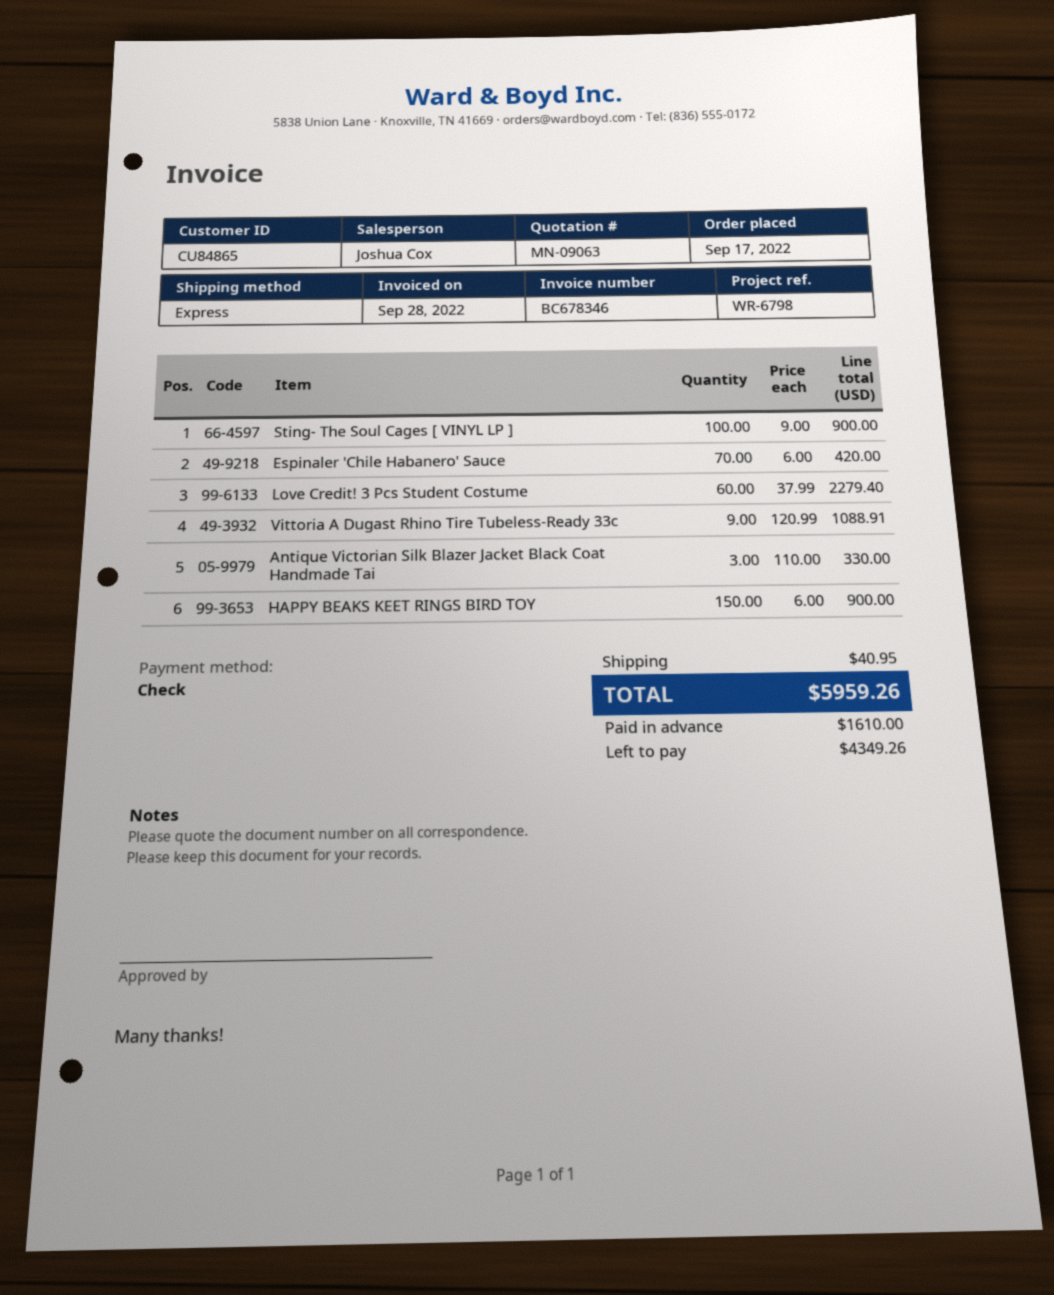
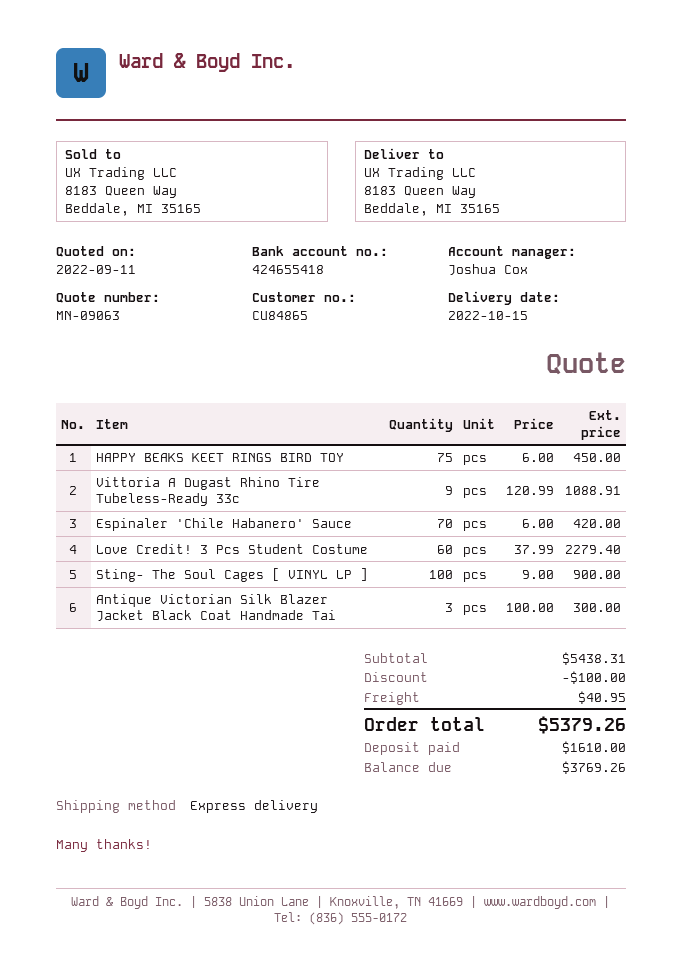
Antique Victorian Silk Blazer Jacket Black Coat Handmade Tai: 3 x 110.00 = 330.00 -> 3 x 100.00 = 300.00
HAPPY BEAKS KEET RINGS BIRD TOY: 150 x 6.00 = 900.00 -> 75 x 6.00 = 450.00
discount: none -> 100.00
total: 5959.26 -> 5379.26
balance: 4349.26 -> 3769.26

